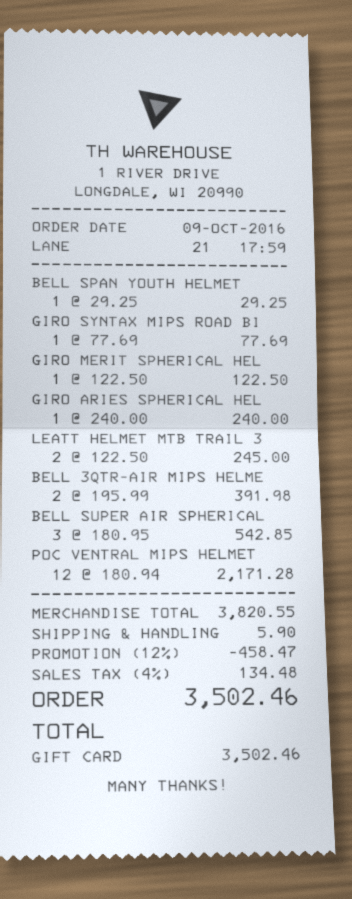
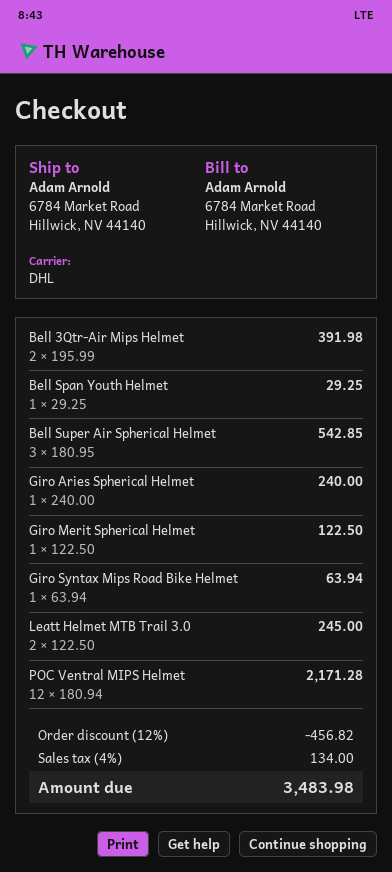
GIRO SYNTAX MIPS ROAD BI: 1 x 77.69 = 77.69 -> 1 x 63.94 = 63.94
discount: 12% = 458.47 -> 12% = 456.82
shipping: 5.90 -> none
tax: 4% = 134.48 -> 4% = 134.00
total: 3502.46 -> 3483.98

